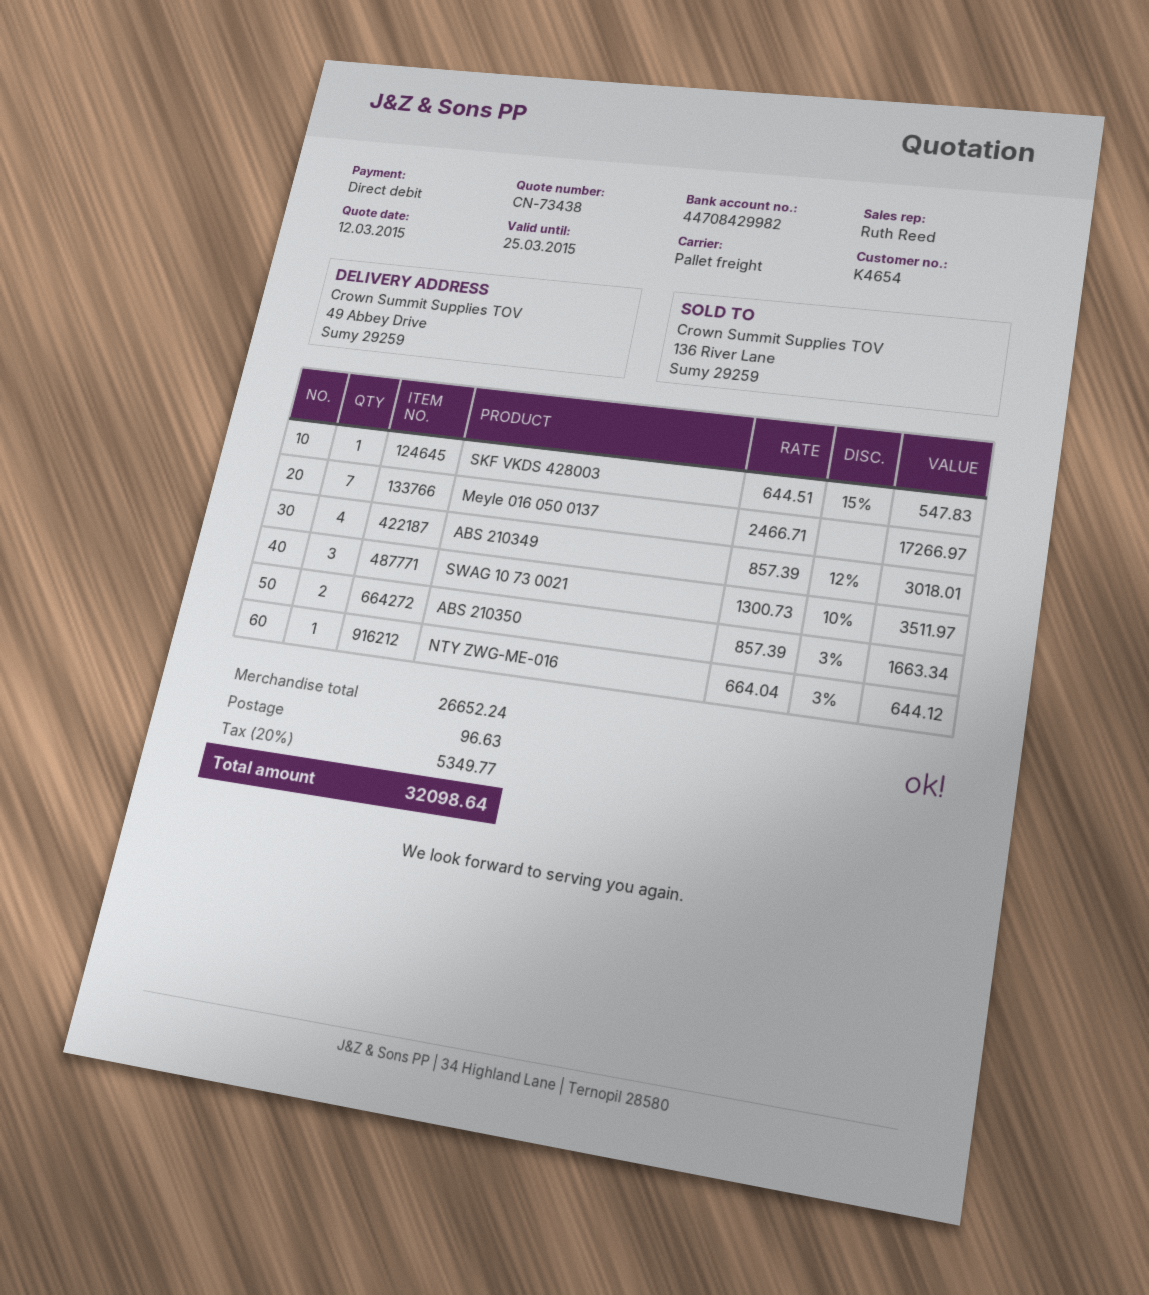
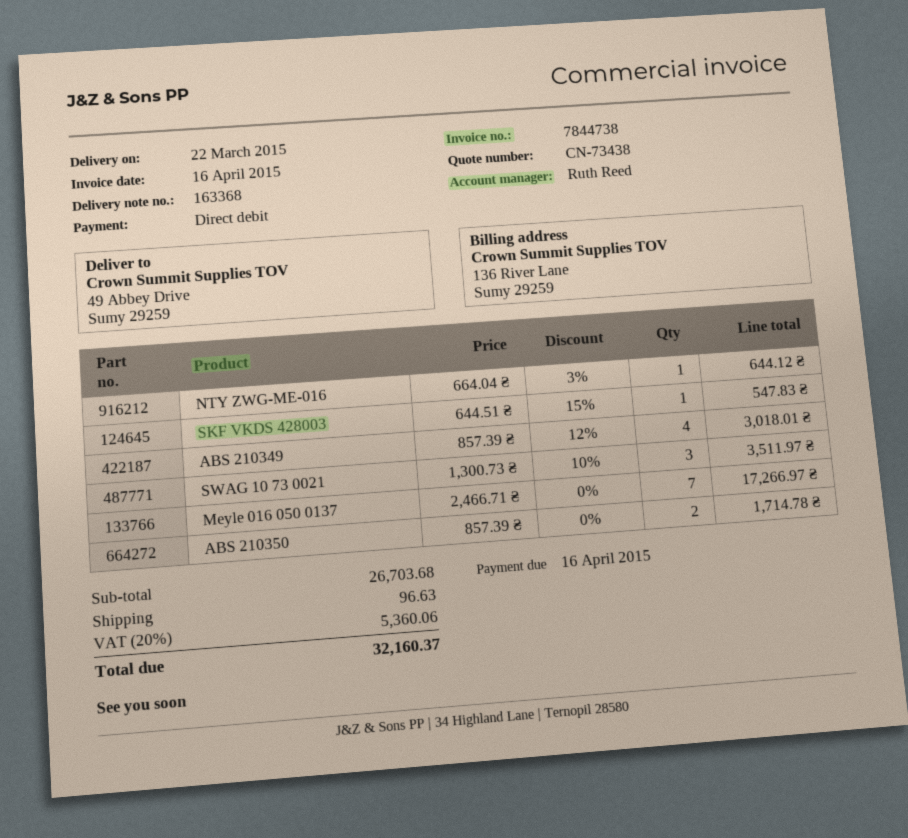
ABS 210350: 2 x 857.39 - 3% = 1663.34 -> 2 x 857.39 = 1714.78
subtotal: 26652.24 -> 26703.68
tax: 20% = 5349.77 -> 20% = 5360.06
total: 32098.64 -> 32160.37

